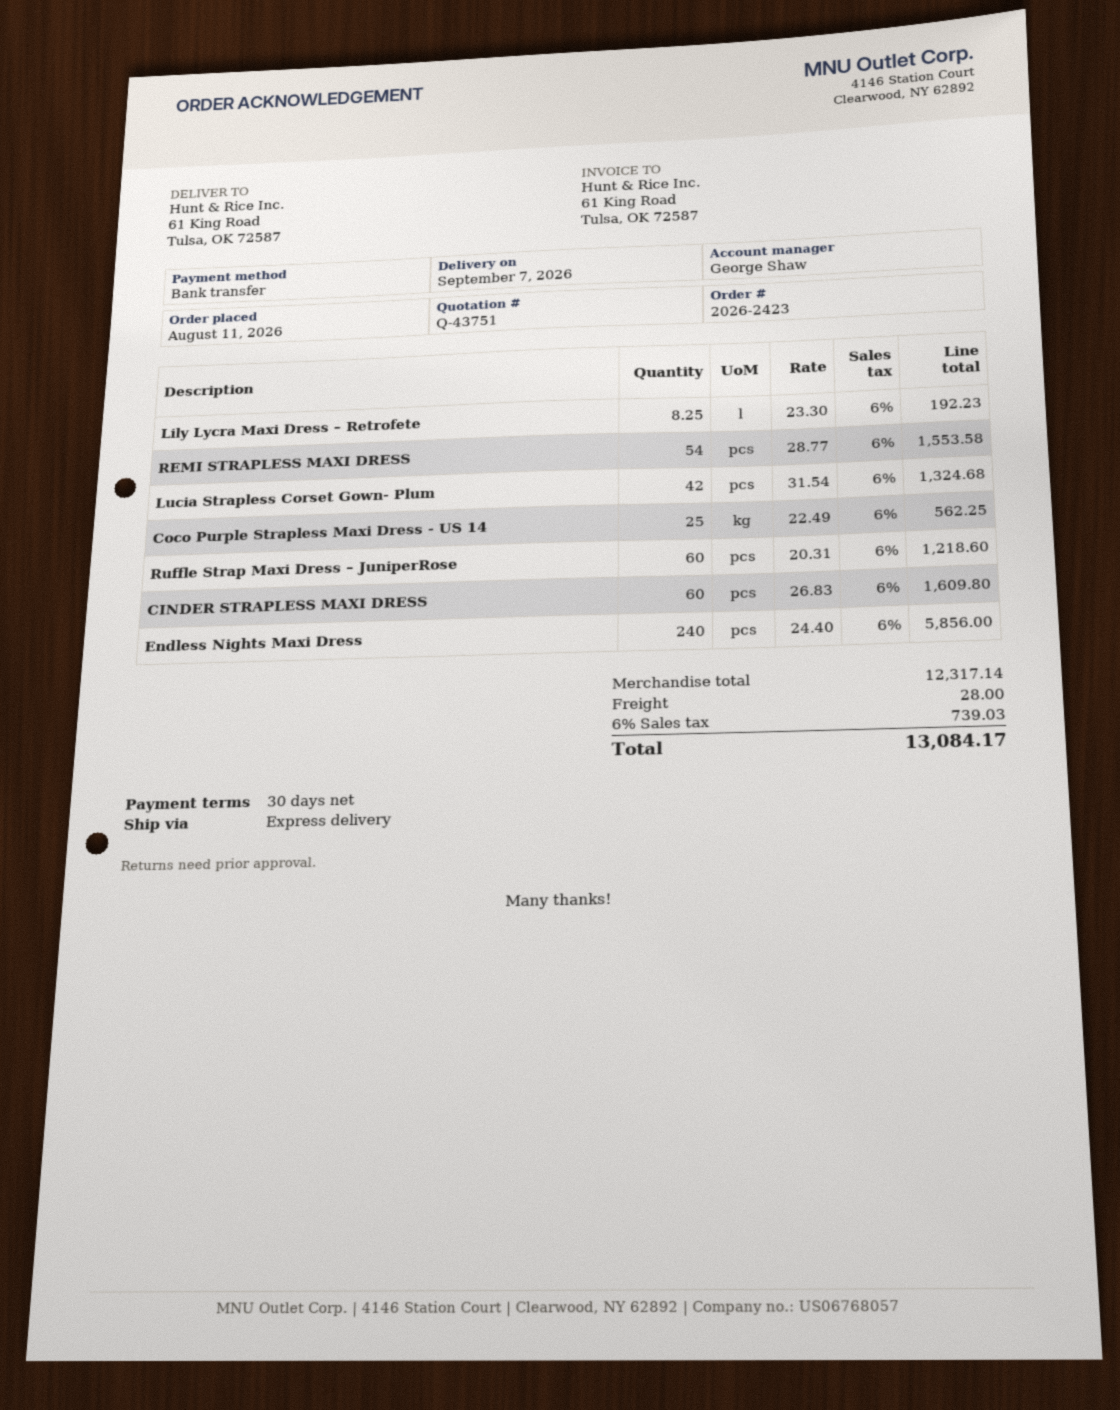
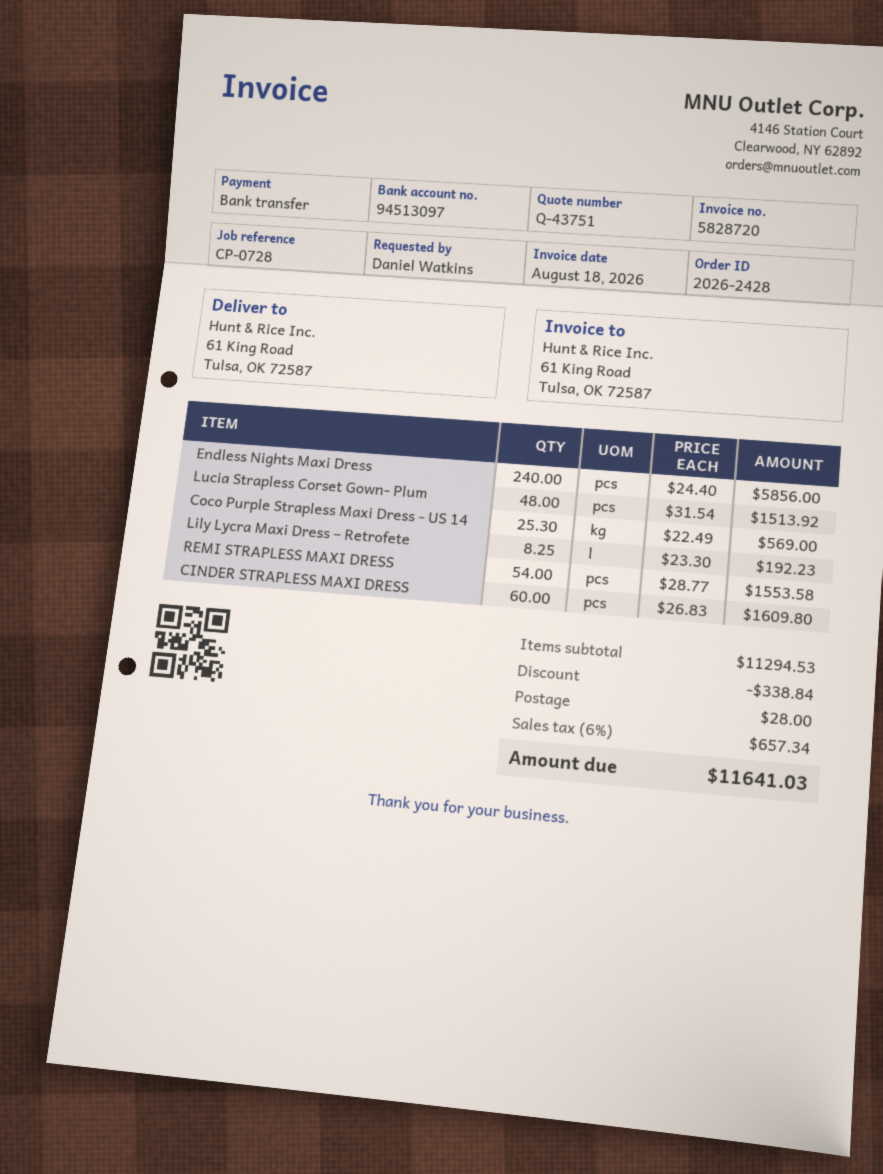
order number: 2026-2423 -> 2026-2428
Lucia Strapless Corset Gown- Plum: 42 x 31.54 = 1324.68 -> 48 x 31.54 = 1513.92
Coco Purple Strapless Maxi Dress - US 14: 25 x 22.49 = 562.25 -> 25.3 x 22.49 = 569.00
Ruffle Strap Maxi Dress – JuniperRose: 60 x 20.31 = 1218.60 -> none
subtotal: 12317.14 -> 11294.53
discount: none -> 338.84
tax: 6% = 739.03 -> 6% = 657.34
total: 13084.17 -> 11641.03

